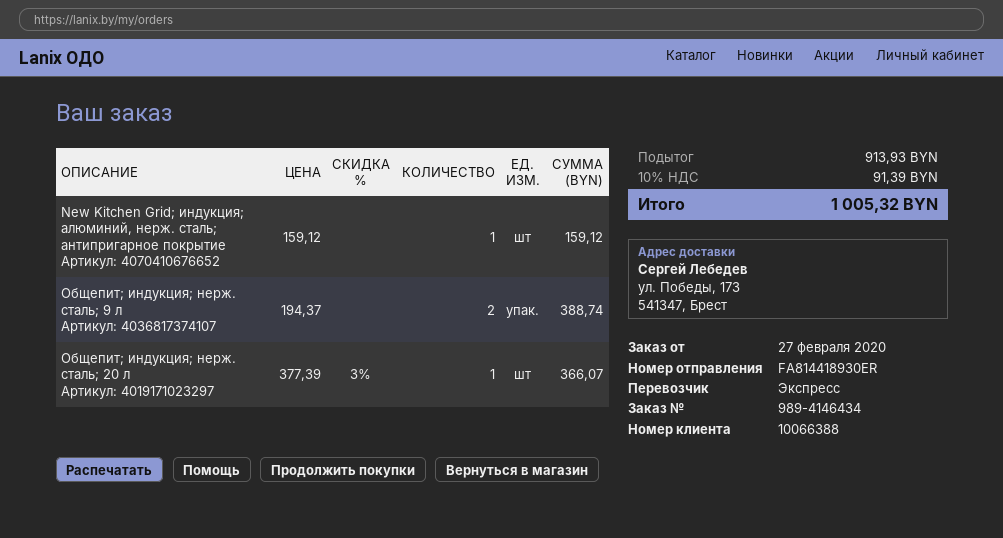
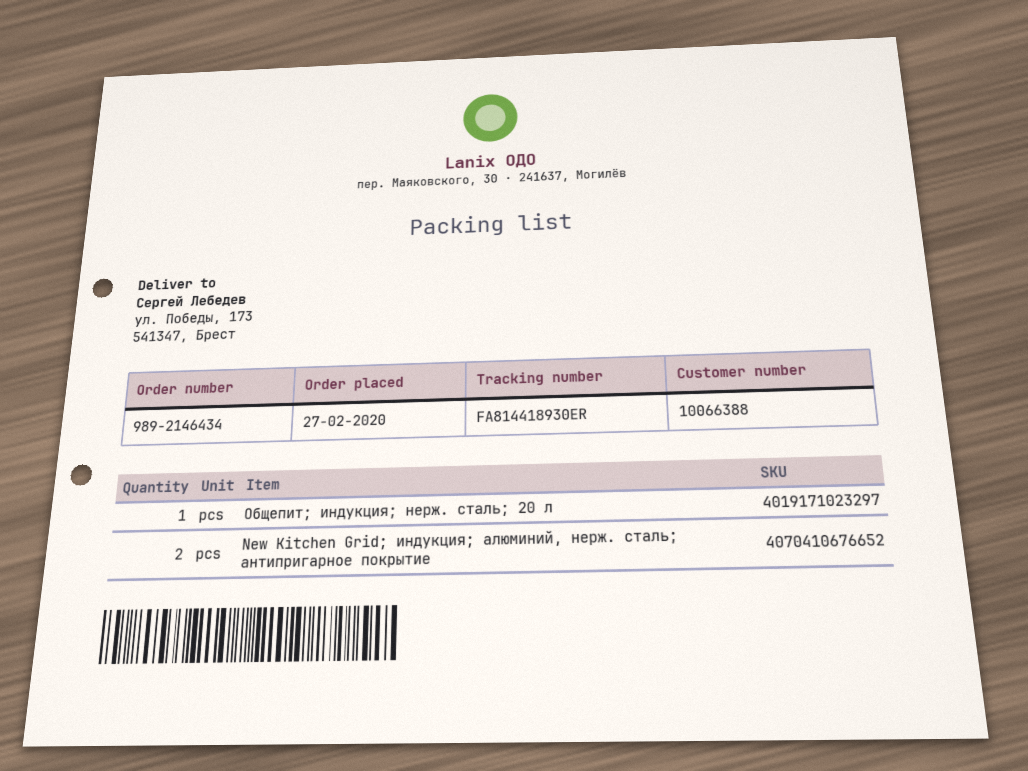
order number: 989-4146434 -> 989-2146434
New Kitchen Grid; индукция; алюминий, нерж. сталь; антипригарное покрытие: 1 -> 2
Общепит; индукция; нерж. сталь; 9 л: 2 -> none

